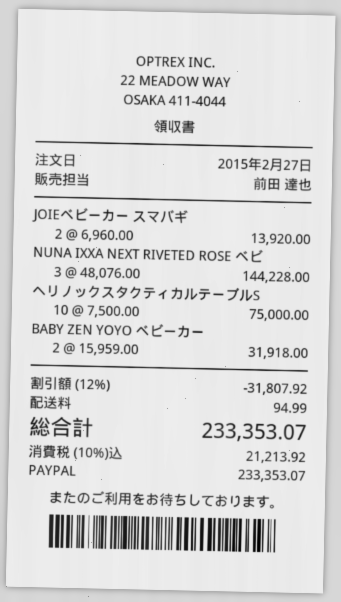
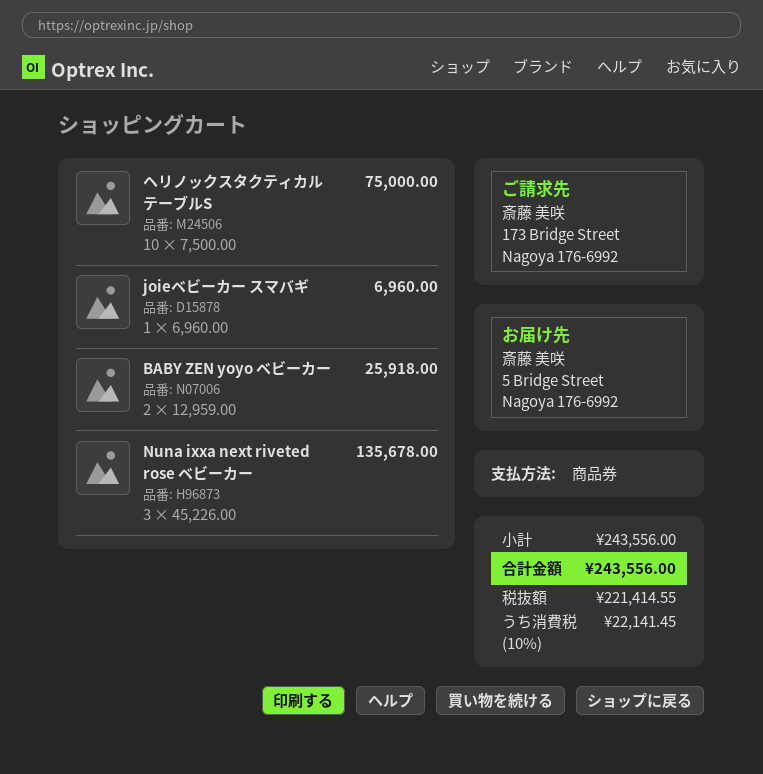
payment method: PayPal -> gift card
JOIEベビーカー スマバギ: 2 x 6960.00 = 13920.00 -> 1 x 6960.00 = 6960.00
NUNA IXXA NEXT RIVETED ROSE ベビ: 3 x 48076.00 = 144228.00 -> 3 x 45226.00 = 135678.00
BABY ZEN YOYO ベビーカー: 2 x 15959.00 = 31918.00 -> 2 x 12959.00 = 25918.00
discount: 12% = 31807.92 -> none
shipping: 94.99 -> none
tax: 10% = 21213.92 -> 10% = 22141.45
total: 233353.07 -> 243556.00

